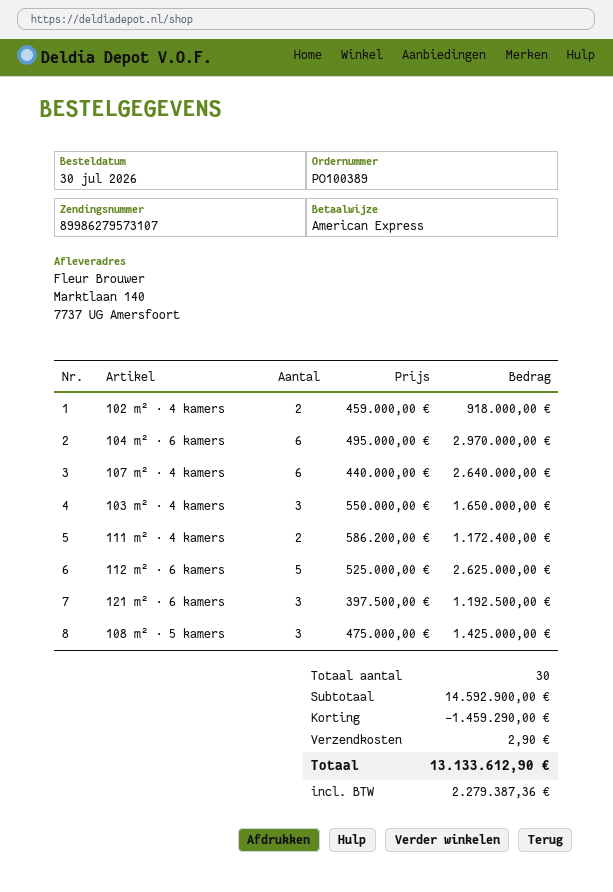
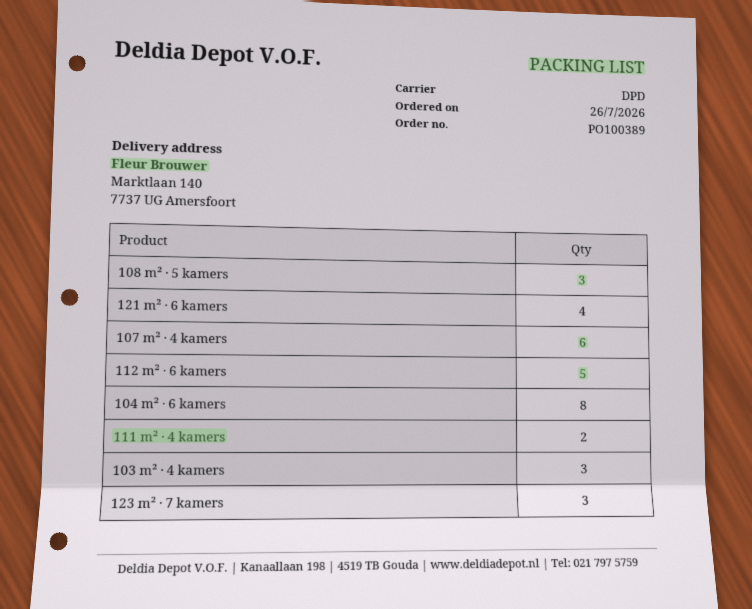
order date: 2026-07-30 -> 2026-07-26
102 m² · 4 kamers: 2 -> none
104 m² · 6 kamers: 6 -> 8
121 m² · 6 kamers: 3 -> 4
123 m² · 7 kamers: none -> 3

